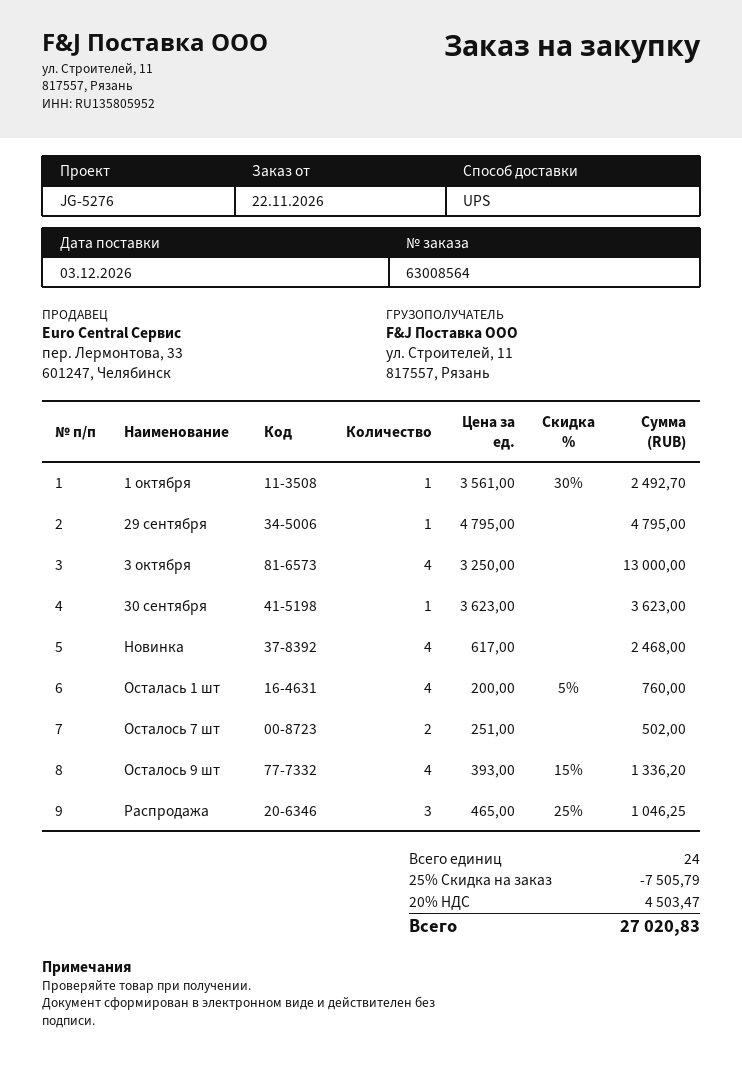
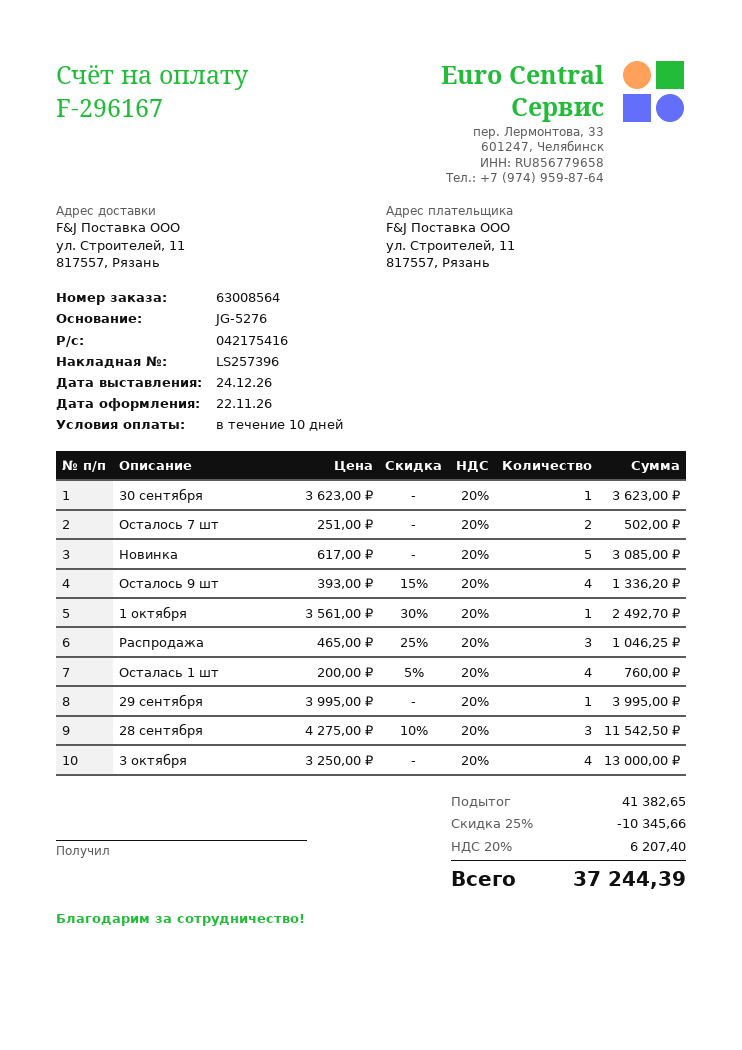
29 сентября: 1 x 4795.00 = 4795.00 -> 1 x 3995.00 = 3995.00
Новинка: 4 x 617.00 = 2468.00 -> 5 x 617.00 = 3085.00
28 сентября: none -> 3 x 4275.00 - 10% = 11542.50
discount: 25% = 7505.79 -> 25% = 10345.66
tax: 20% = 4503.47 -> 20% = 6207.40
total: 27020.83 -> 37244.39

